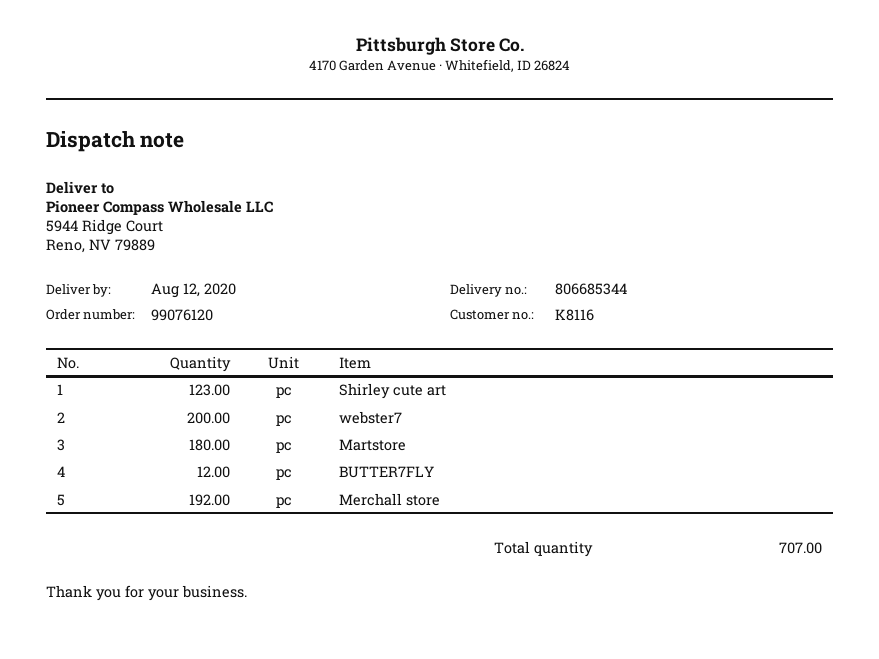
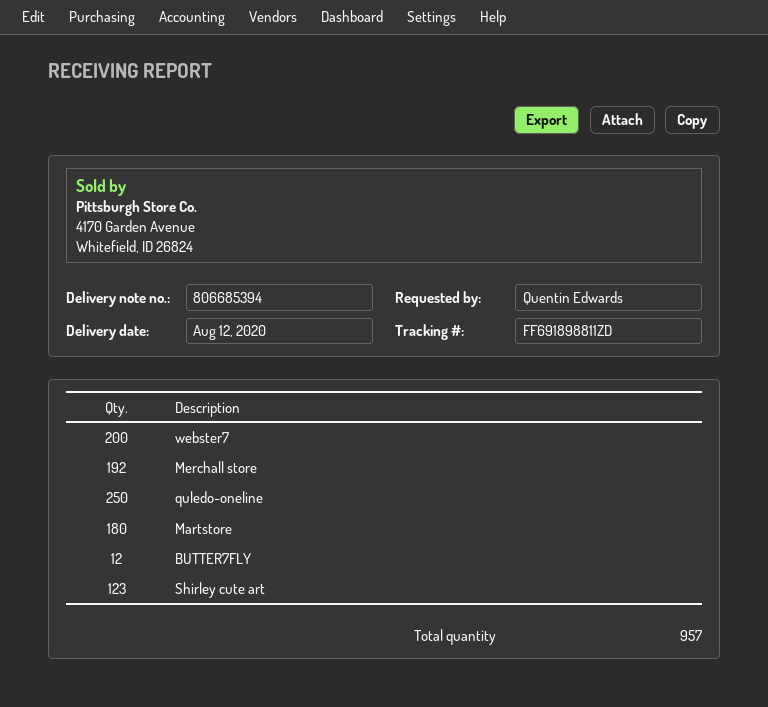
delivery note number: 806685344 -> 806685394
quledo-oneline: none -> 250
total quantity: 707 -> 957

